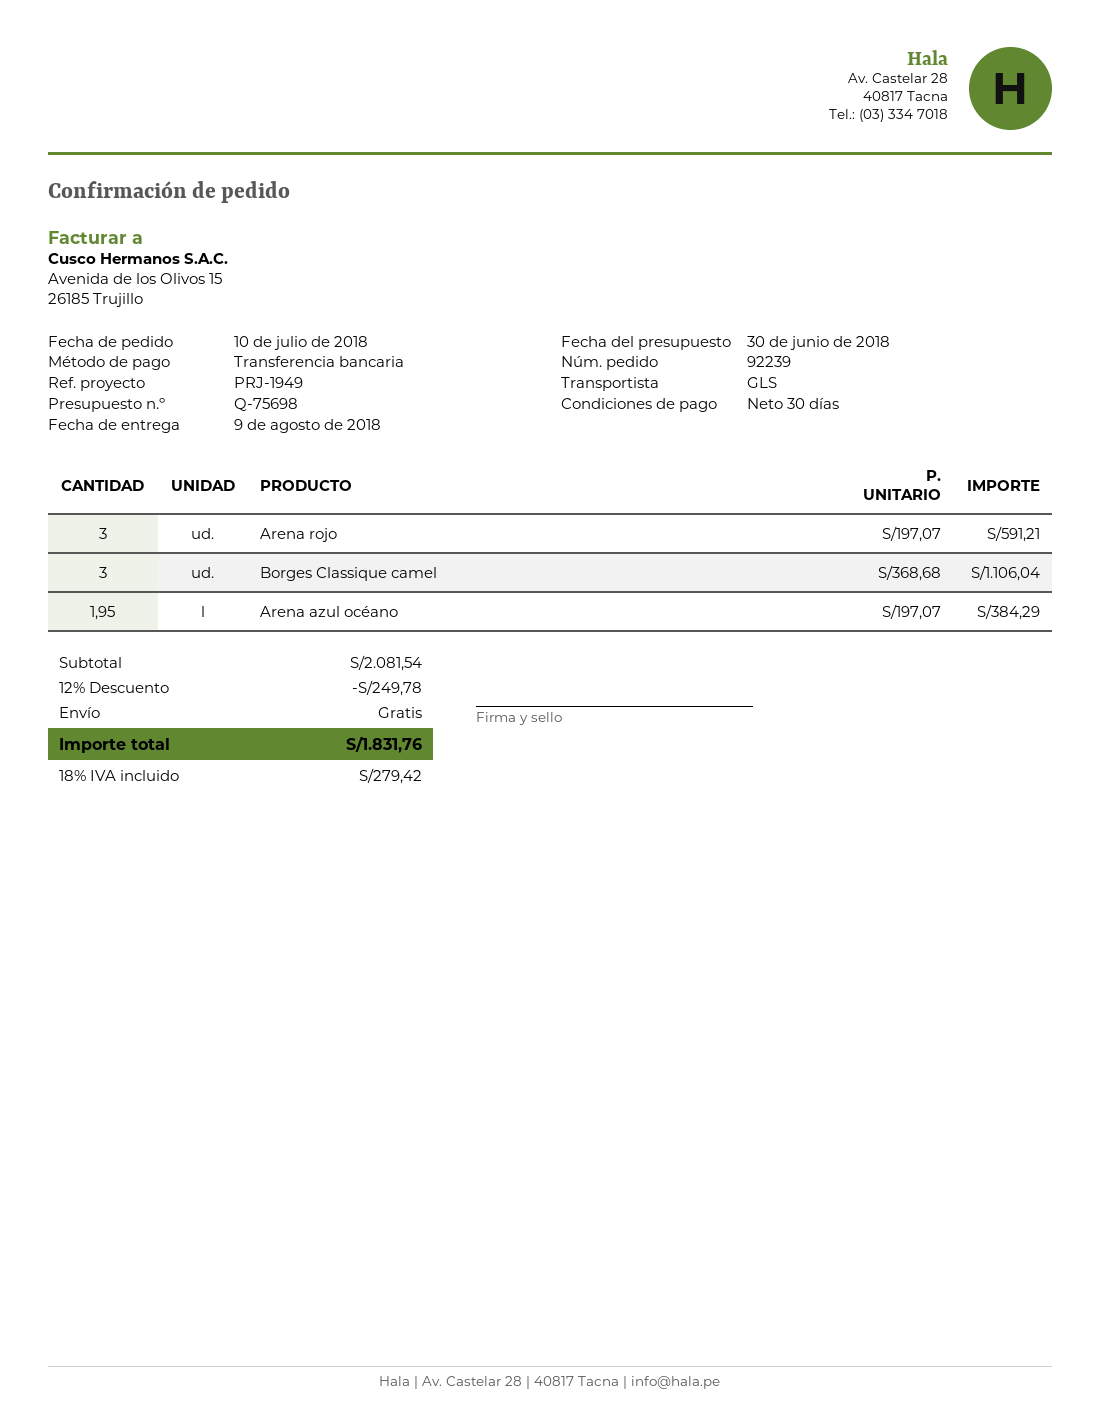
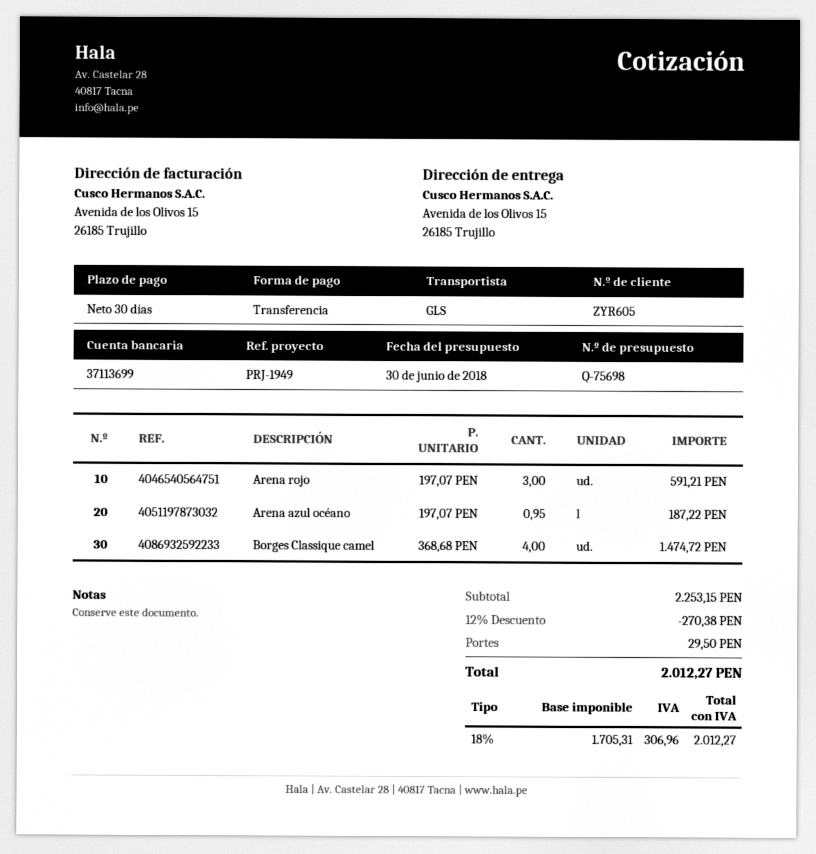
Borges Classique camel: 3 x 368.68 = 1106.04 -> 4 x 368.68 = 1474.72
Arena azul océano: 1.95 x 197.07 = 384.29 -> 0.95 x 197.07 = 187.22
subtotal: 2081.54 -> 2253.15
discount: 12% = 249.78 -> 12% = 270.38
shipping: 0.00 -> 29.50
tax: 18% = 279.42 -> 18% = 306.96
total: 1831.76 -> 2012.27

